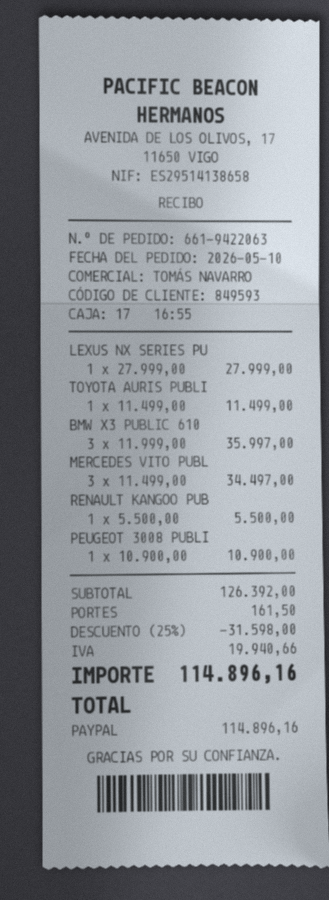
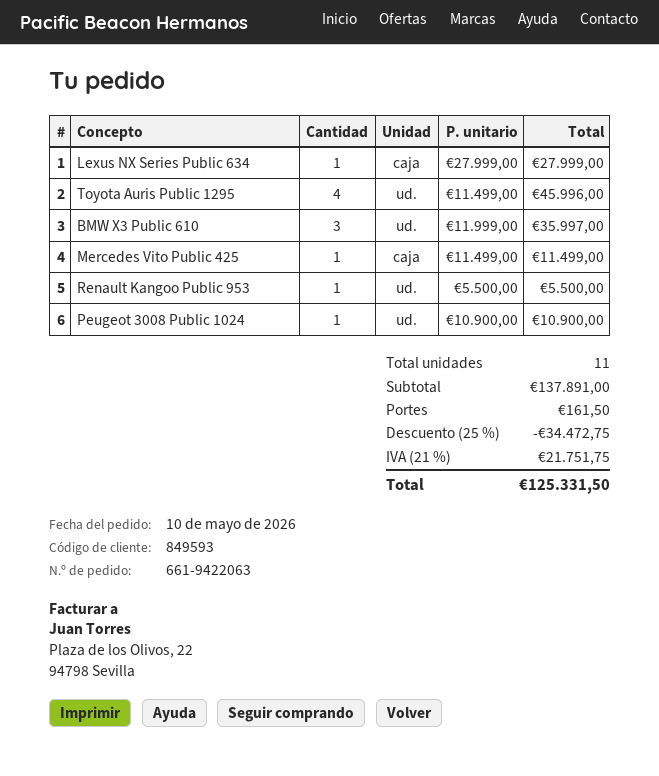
TOYOTA AURIS PUBLI: 1 x 11499.00 = 11499.00 -> 4 x 11499.00 = 45996.00
MERCEDES VITO PUBL: 3 x 11499.00 = 34497.00 -> 1 x 11499.00 = 11499.00
subtotal: 126392.00 -> 137891.00
discount: 25% = 31598.00 -> 25% = 34472.75
tax: 19940.66 -> 21751.75
total: 114896.16 -> 125331.50

